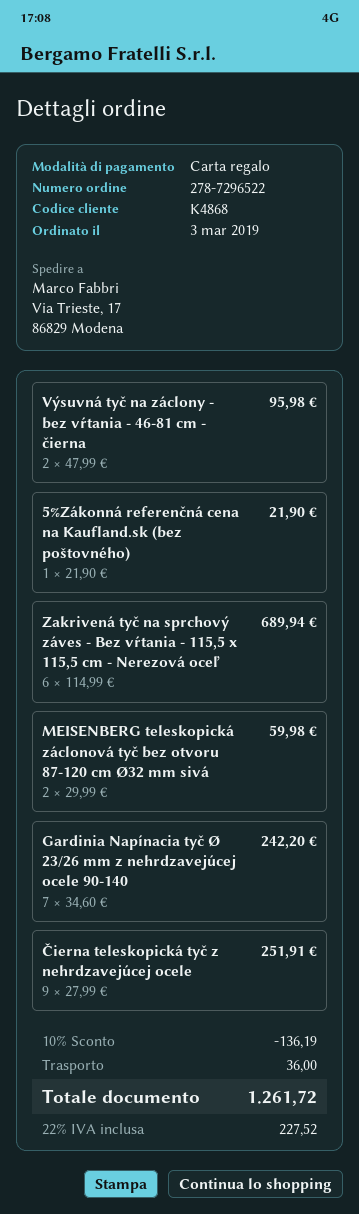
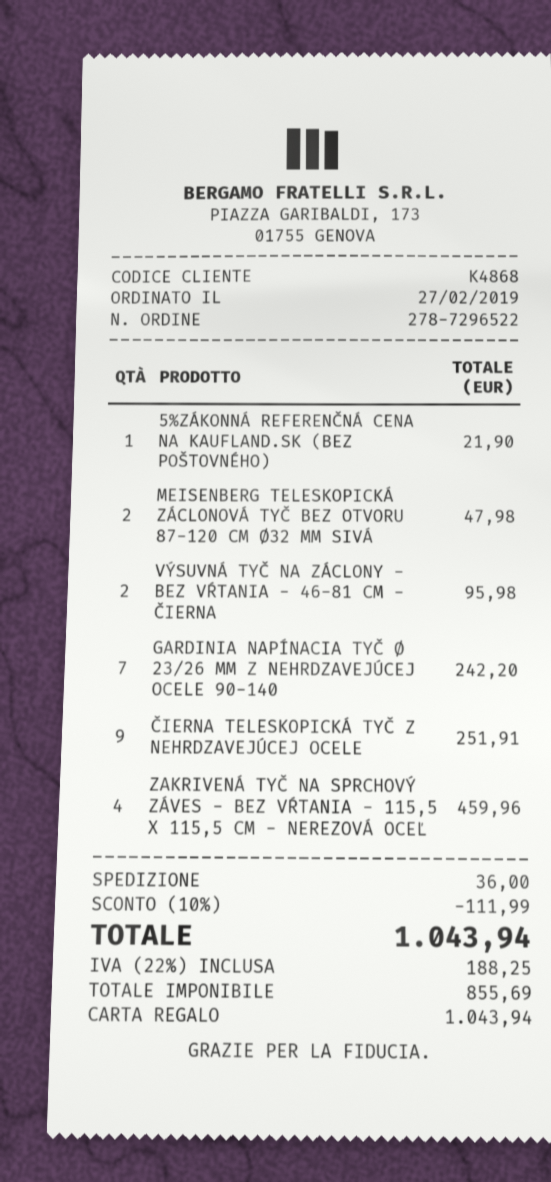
order date: 2019-03-03 -> 2019-02-27
Zakrivená tyč na sprchový záves - Bez vŕtania - 115,5 x 115,5 cm - Nerezová oceľ: 6 for 689.94 -> 4 for 459.96
MEISENBERG teleskopická záclonová tyč bez otvoru 87-120 cm Ø32 mm sivá: 2 for 59.98 -> 2 for 47.98
discount: 10% = 136.19 -> 10% = 111.99
tax: 22% = 227.52 -> 22% = 188.25
total: 1261.72 -> 1043.94

